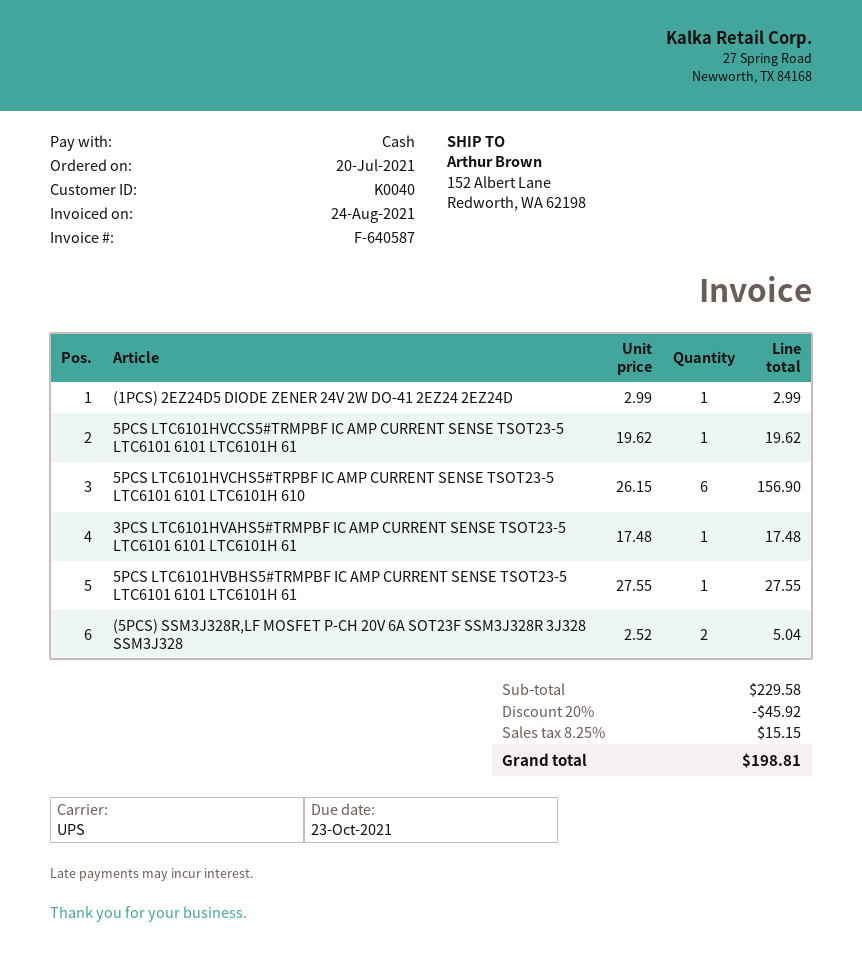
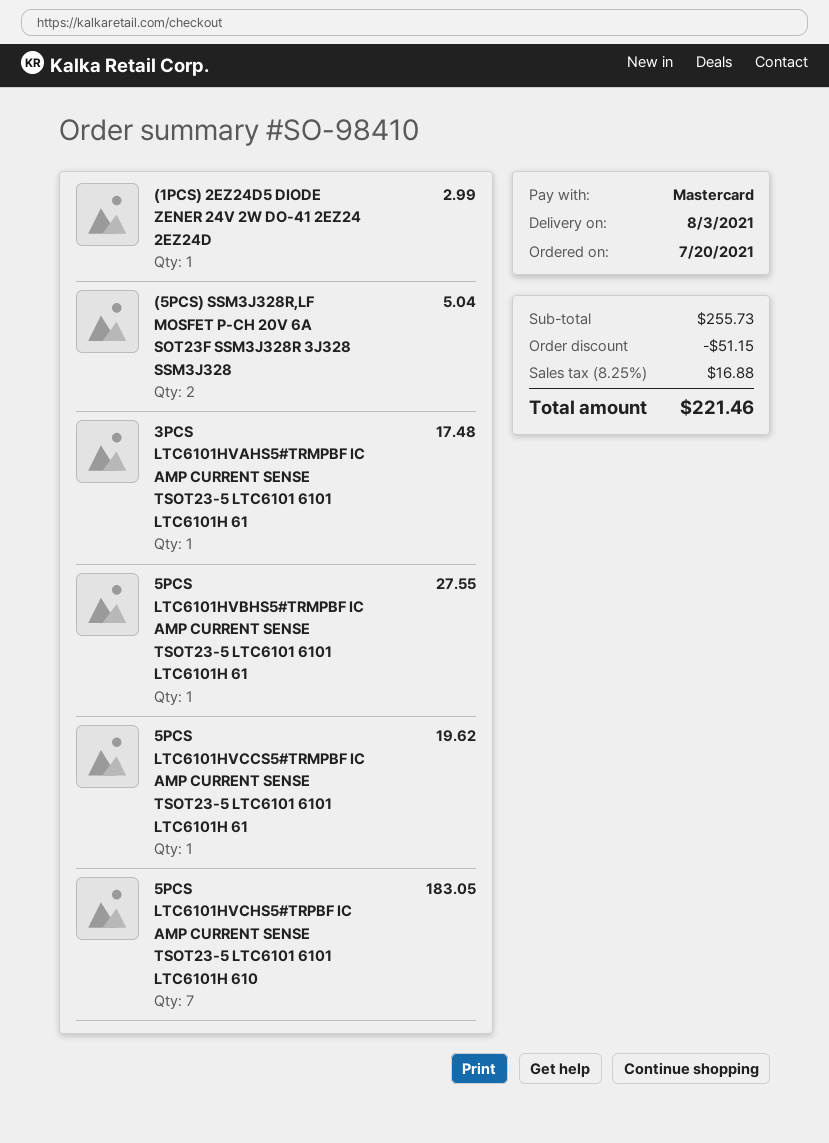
payment method: cash -> Mastercard
5PCS LTC6101HVCHS5#TRPBF IC AMP CURRENT SENSE TSOT23-5 LTC6101 6101 LTC6101H 610: 6 for 156.90 -> 7 for 183.05
subtotal: 229.58 -> 255.73
discount: 45.92 -> 51.15
tax: 8.25% = 15.15 -> 8.25% = 16.88
total: 198.81 -> 221.46

